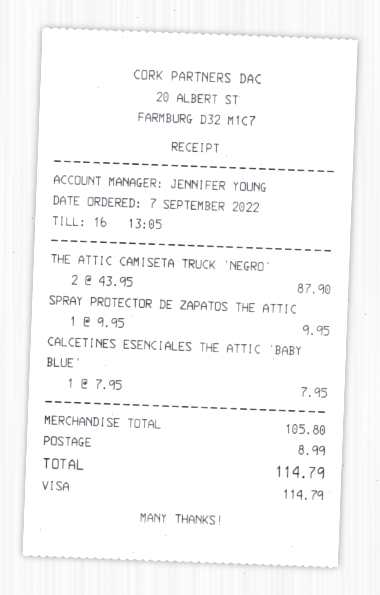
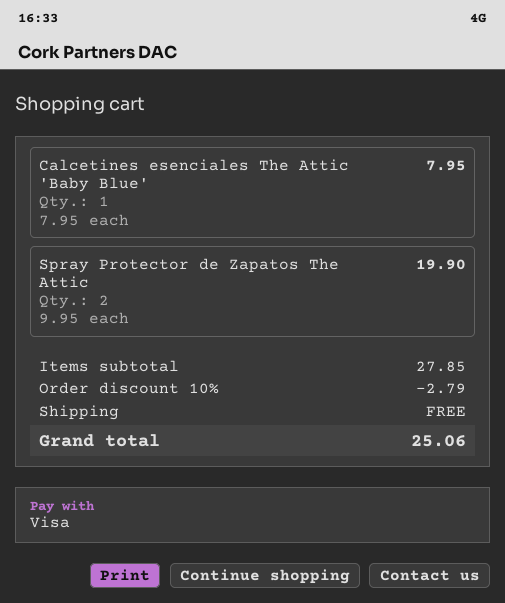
THE ATTIC CAMISETA TRUCK 'NEGRO': 2 x 43.95 = 87.90 -> none
SPRAY PROTECTOR DE ZAPATOS THE ATTIC: 1 x 9.95 = 9.95 -> 2 x 9.95 = 19.90
subtotal: 105.80 -> 27.85
discount: none -> 10% = 2.79
shipping: 8.99 -> 0.00
total: 114.79 -> 25.06

